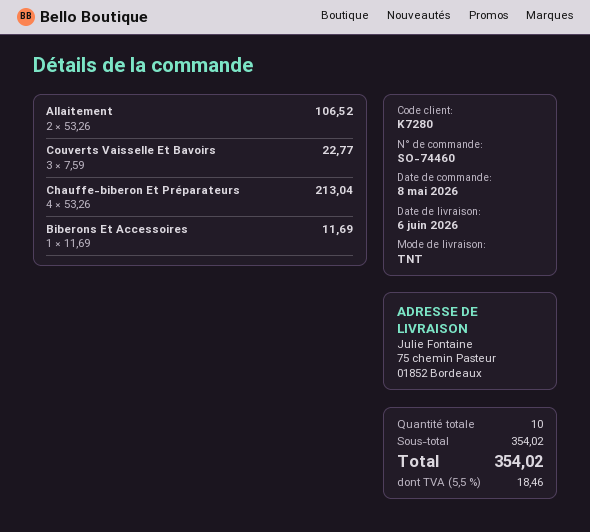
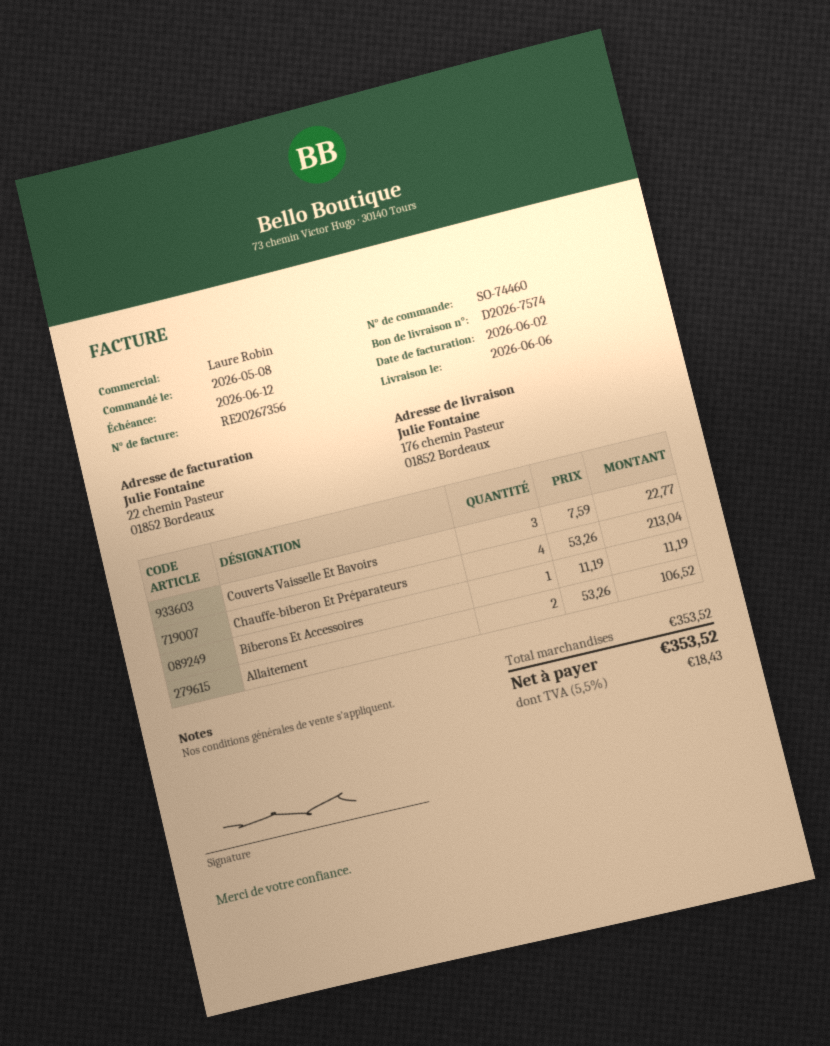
ship to: 75 chemin Pasteur, 01852 Bordeaux -> 176 chemin Pasteur, 01852 Bordeaux
Biberons Et Accessoires: 1 x 11.69 = 11.69 -> 1 x 11.19 = 11.19
subtotal: 354.02 -> 353.52
tax: 5.5% = 18.46 -> 5.5% = 18.43
total: 354.02 -> 353.52

